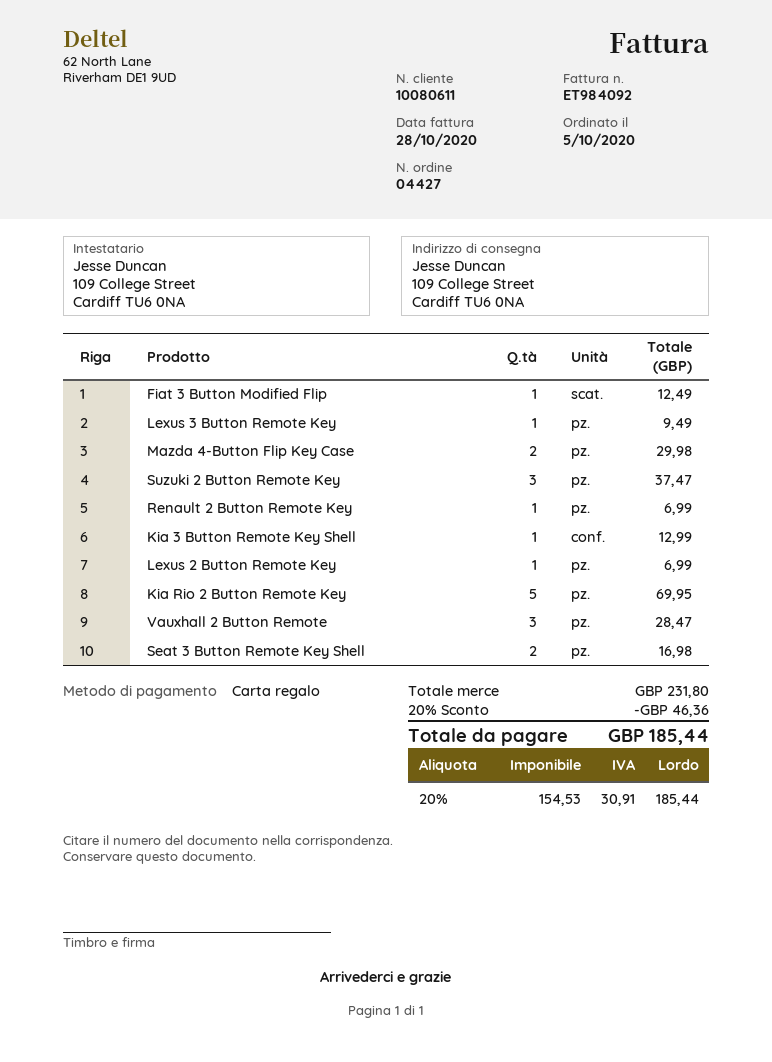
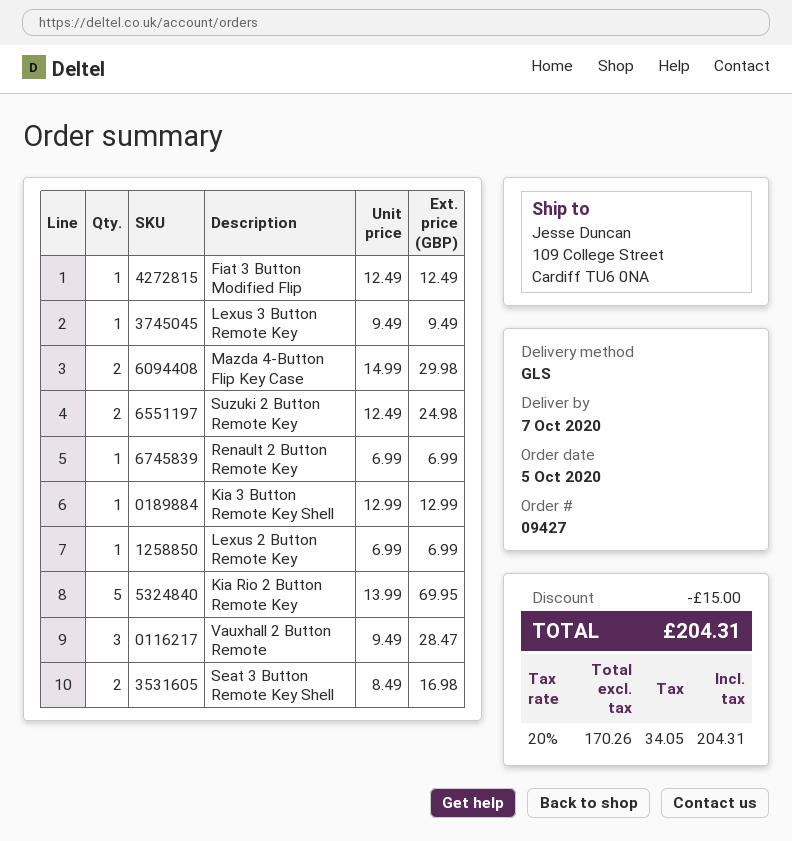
order number: 04427 -> 09427
Suzuki 2 Button Remote Key: 3 for 37.47 -> 2 for 24.98
discount: 46.36 -> 15.00
net: 154.53 -> 170.26
tax: 20% = 30.91 -> 20% = 34.05
total: 185.44 -> 204.31

